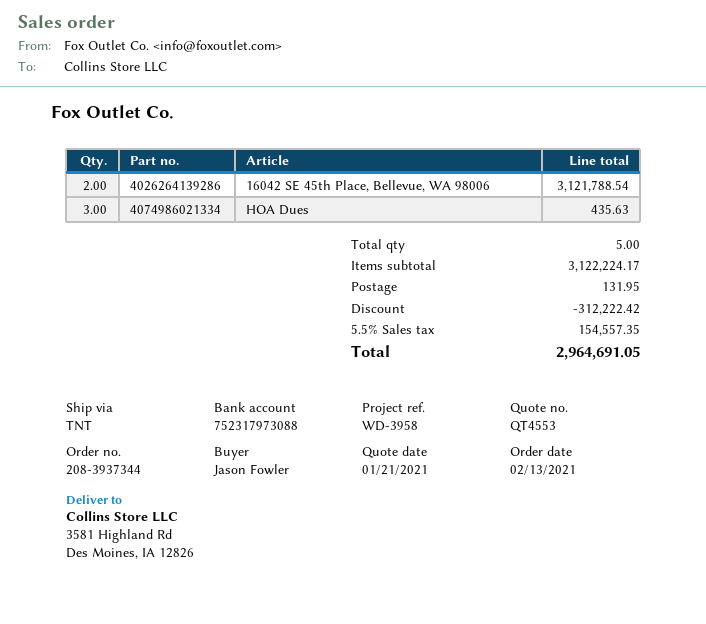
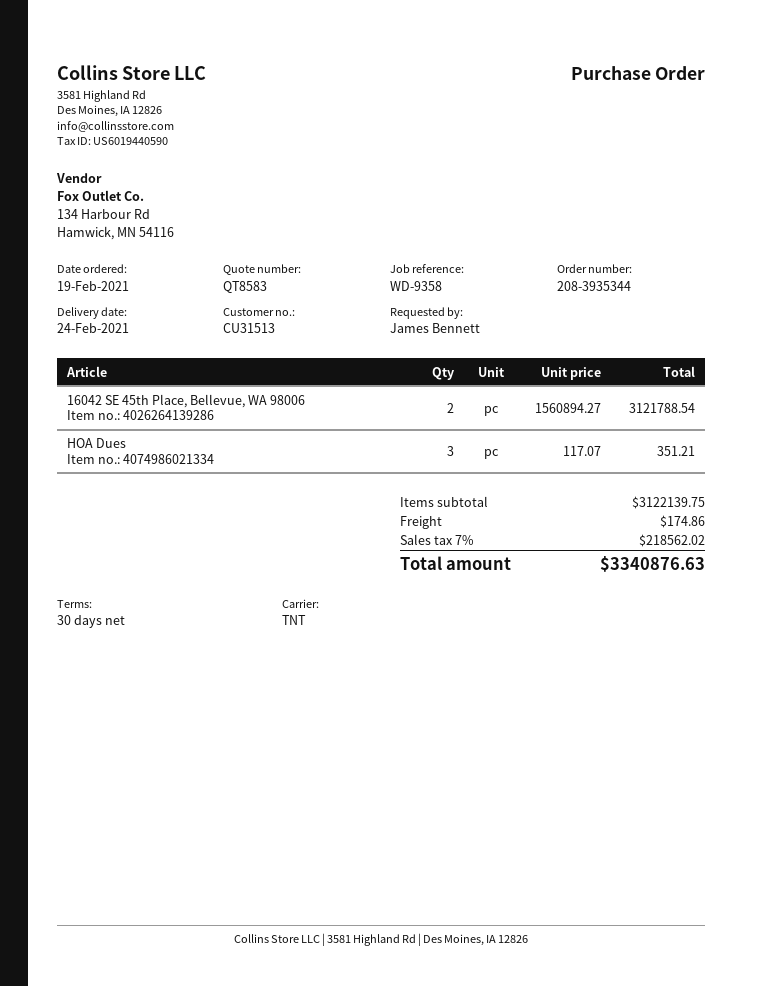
quote number: QT4553 -> QT8583
order number: 208-3937344 -> 208-3935344
order date: 2021-02-13 -> 2021-02-19
reference: WD-3958 -> WD-9358
ordered by: Jason Fowler -> James Bennett
HOA Dues: 3 for 435.63 -> 3 for 351.21
subtotal: 3122224.17 -> 3122139.75
discount: 312222.42 -> none
shipping: 131.95 -> 174.86
tax: 5.5% = 154557.35 -> 7% = 218562.02
total: 2964691.05 -> 3340876.63

